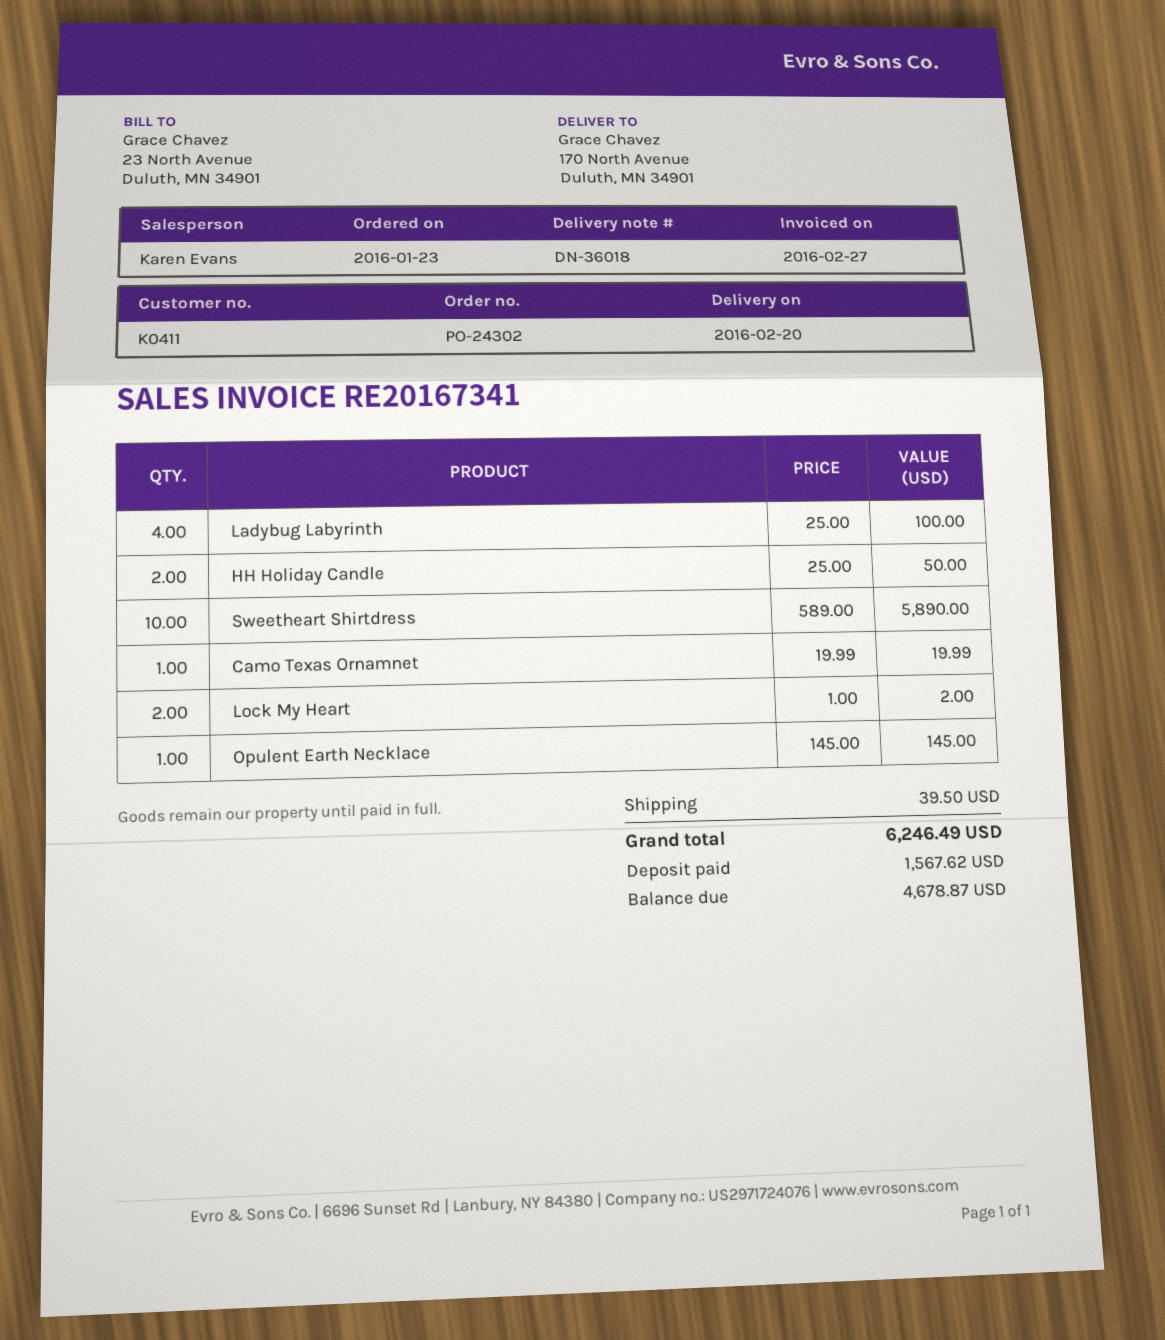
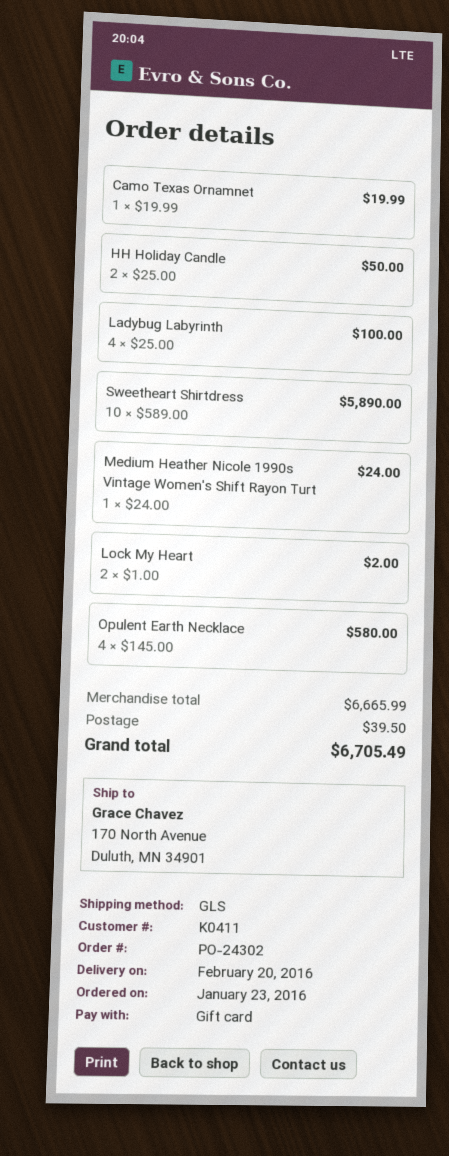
Opulent Earth Necklace: 1 x 145.00 = 145.00 -> 4 x 145.00 = 580.00
Medium Heather Nicole 1990s Vintage Women's Shift Rayon Turt: none -> 1 x 24.00 = 24.00
total: 6246.49 -> 6705.49

